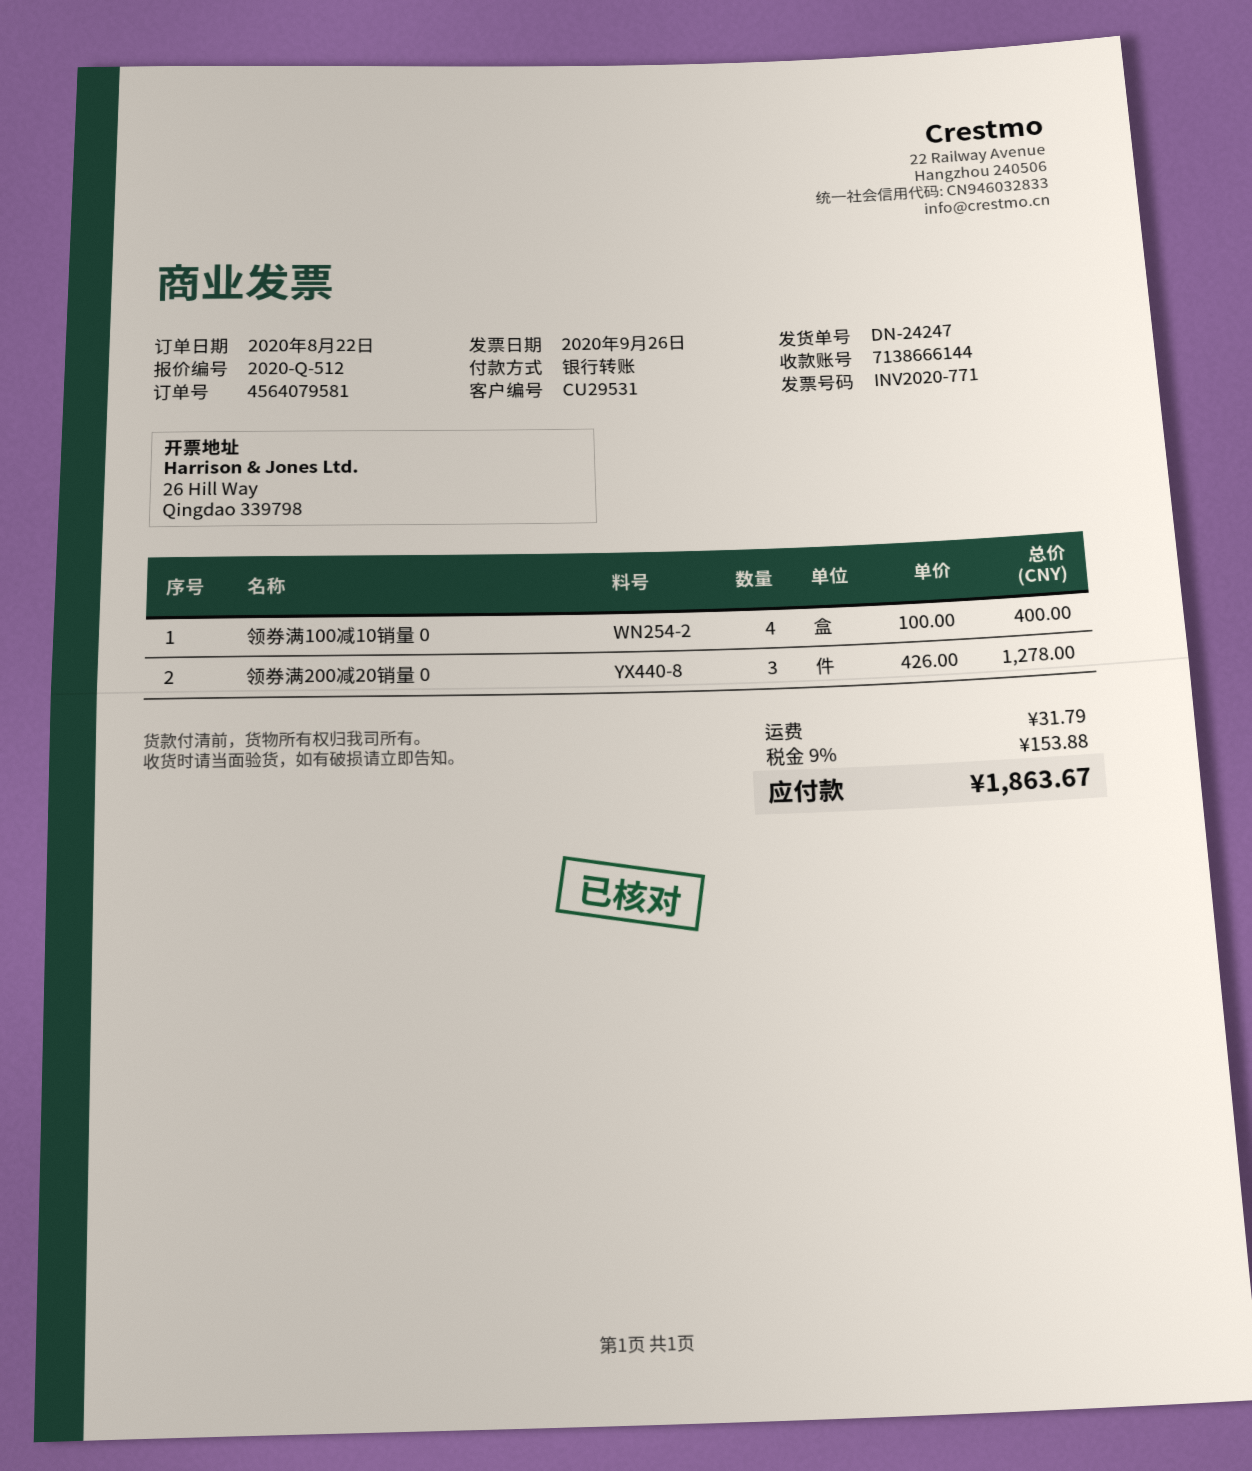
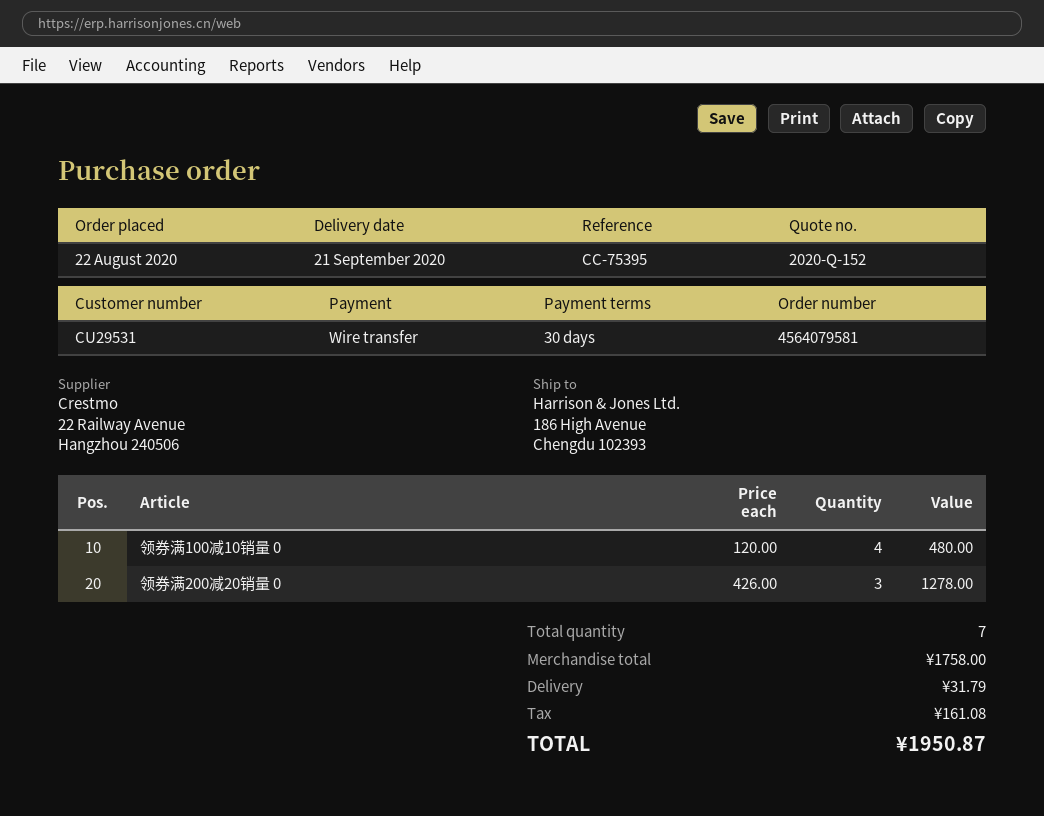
quote number: 2020-Q-512 -> 2020-Q-152
领券满100减10销量 0: 4 x 100.00 = 400.00 -> 4 x 120.00 = 480.00
tax: 153.88 -> 161.08
total: 1863.67 -> 1950.87

